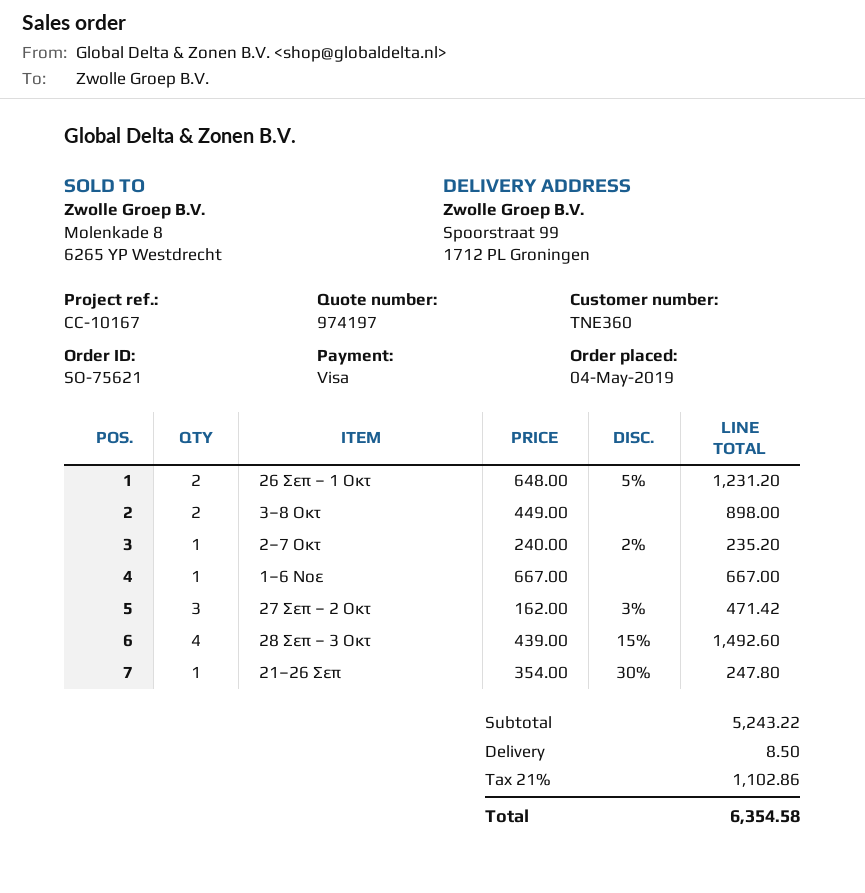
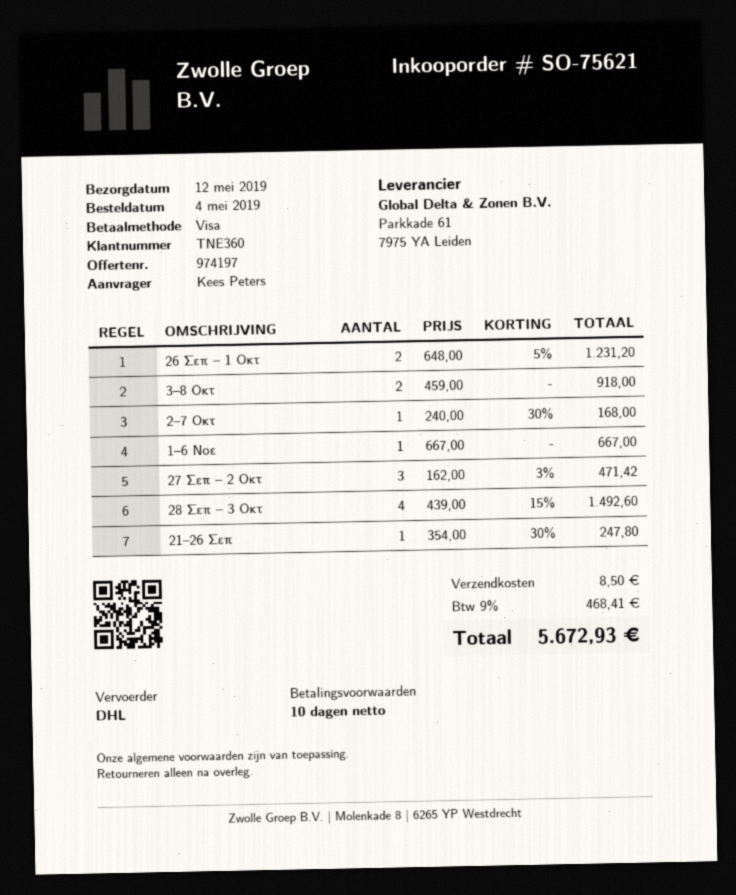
3–8 Οκτ: 2 x 449.00 = 898.00 -> 2 x 459.00 = 918.00
2–7 Οκτ: 1 x 240.00 - 2% = 235.20 -> 1 x 240.00 - 30% = 168.00
tax: 21% = 1102.86 -> 9% = 468.41
total: 6354.58 -> 5672.93

